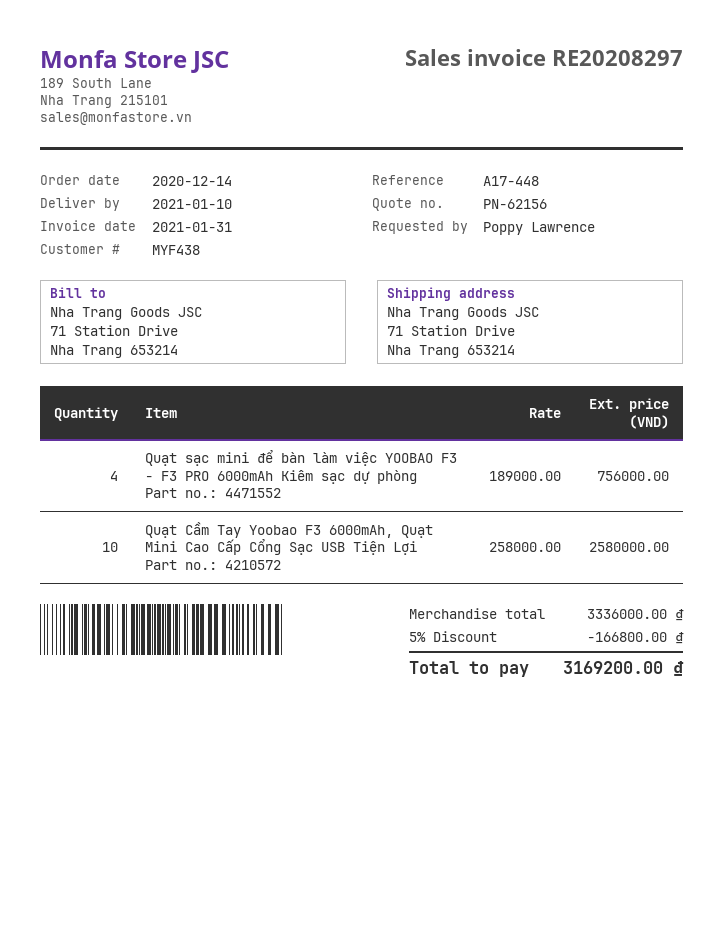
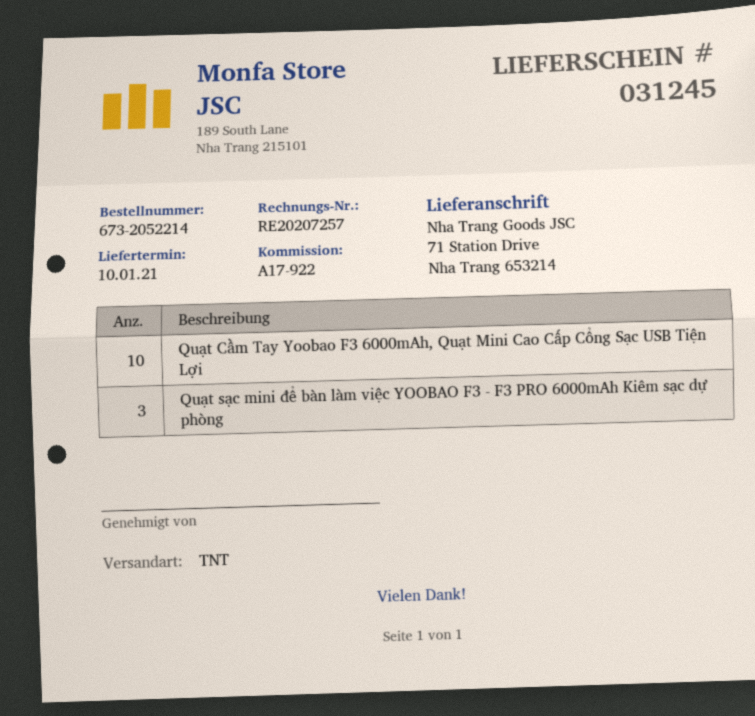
invoice number: RE20208297 -> RE20207257
reference: A17-448 -> A17-922
Quạt sạc mini để bàn làm việc YOOBAO F3 - F3 PRO 6000mAh Kiêm sạc dự phòng: 4 -> 3

